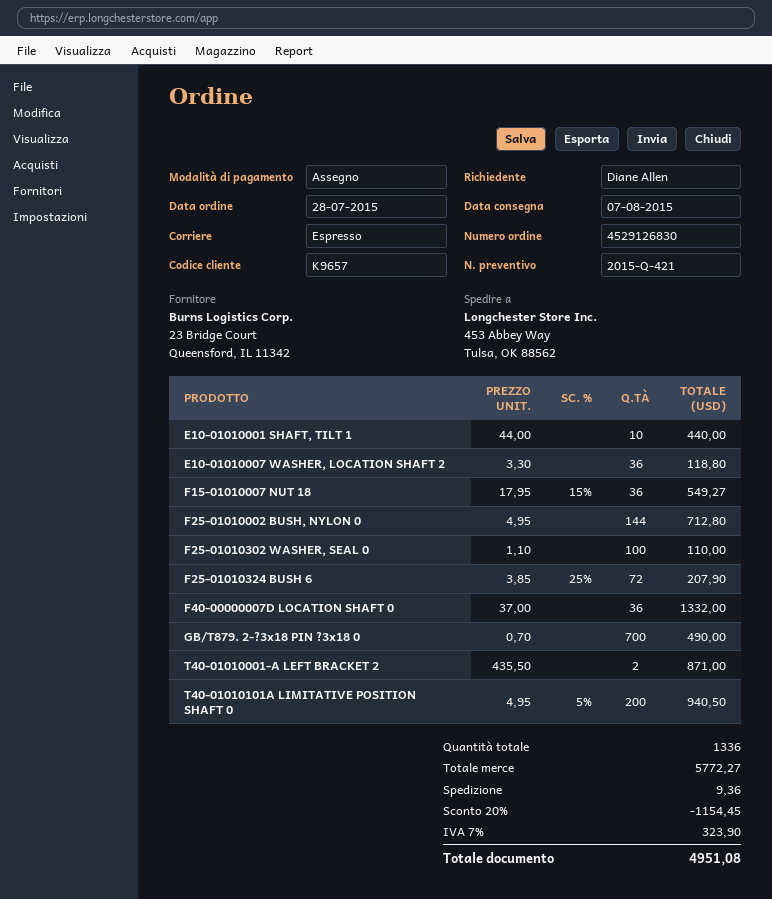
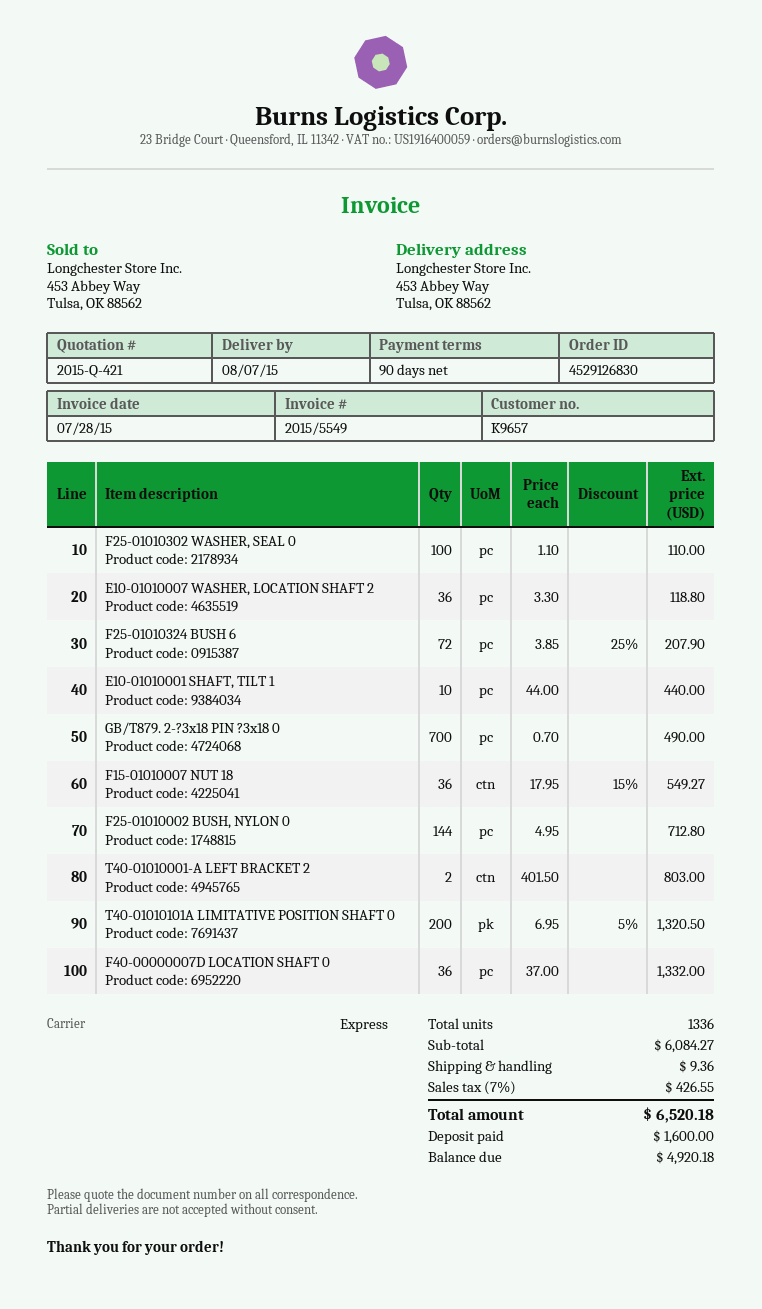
T40-01010001-A LEFT BRACKET 2: 2 x 435.50 = 871.00 -> 2 x 401.50 = 803.00
T40-01010101A LIMITATIVE POSITION SHAFT 0: 200 x 4.95 - 5% = 940.50 -> 200 x 6.95 - 5% = 1320.50
subtotal: 5772.27 -> 6084.27
discount: 20% = 1154.45 -> none
tax: 7% = 323.90 -> 7% = 426.55
total: 4951.08 -> 6520.18

